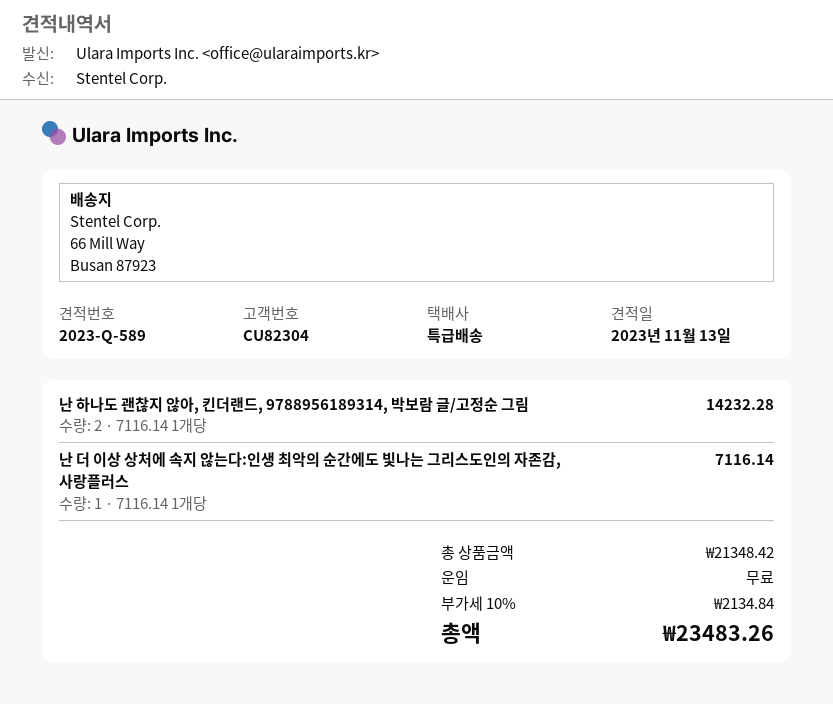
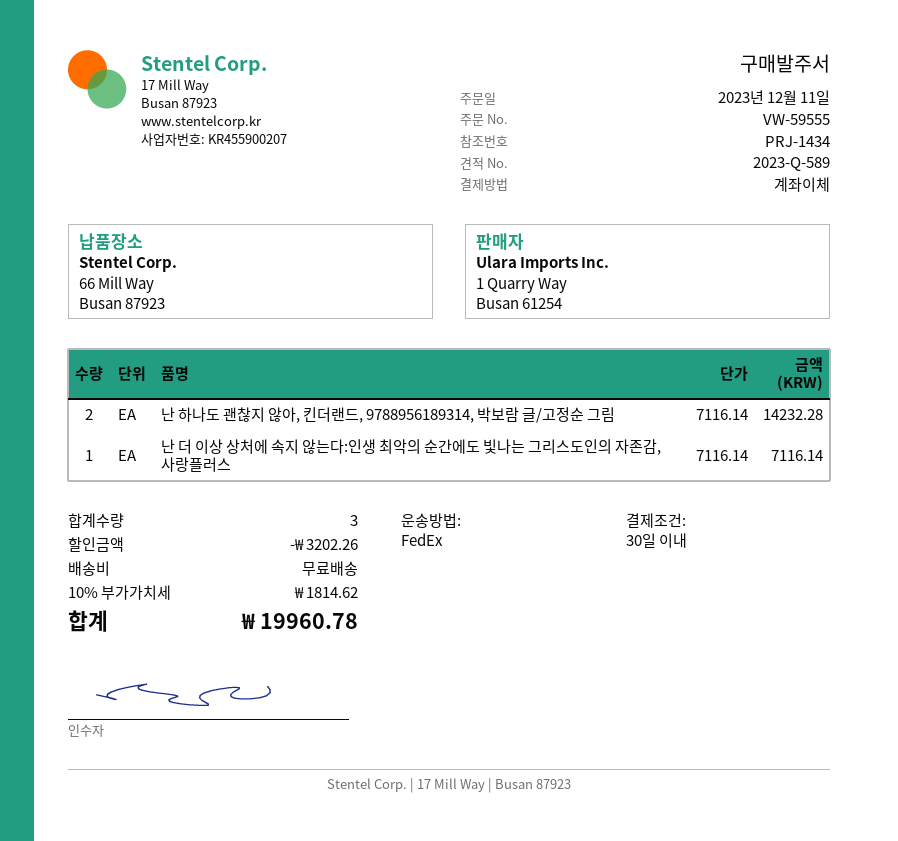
shipping method: express -> FedEx
discount: none -> 3202.26
tax: 10% = 2134.84 -> 10% = 1814.62
total: 23483.26 -> 19960.78

